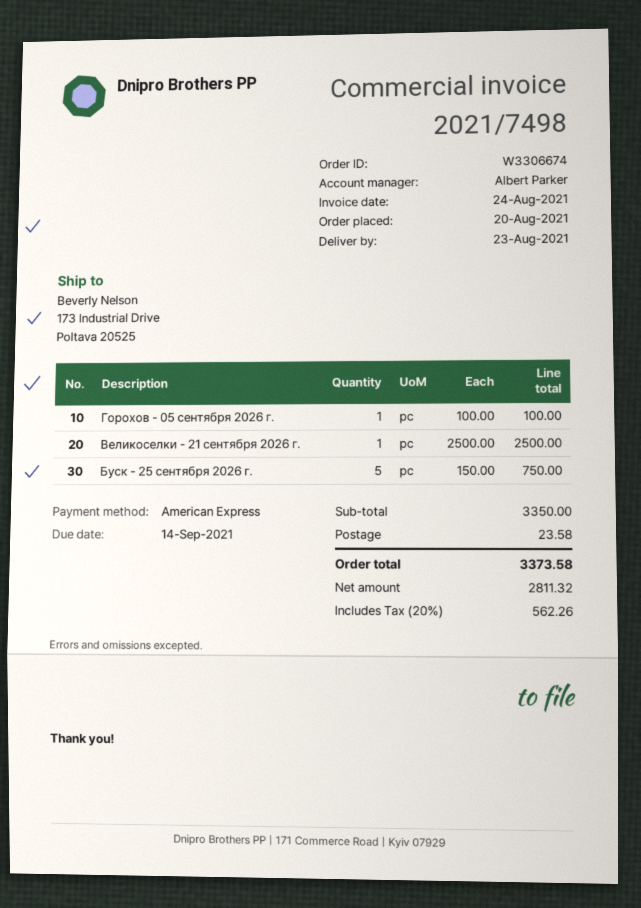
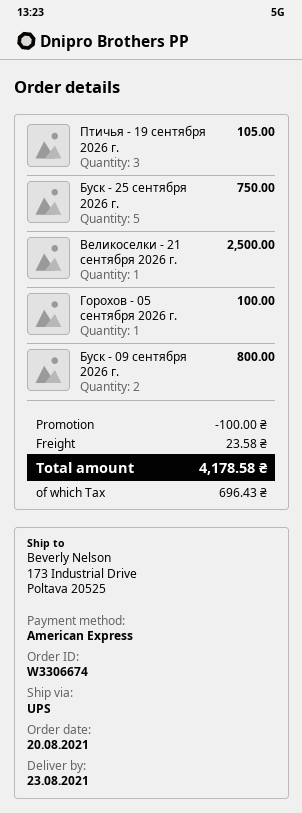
Птичья - 19 сентября 2026 г.: none -> 3 for 105.00
Буск - 09 сентября 2026 г.: none -> 2 for 800.00
discount: none -> 100.00
tax: 562.26 -> 696.43
total: 3373.58 -> 4178.58

